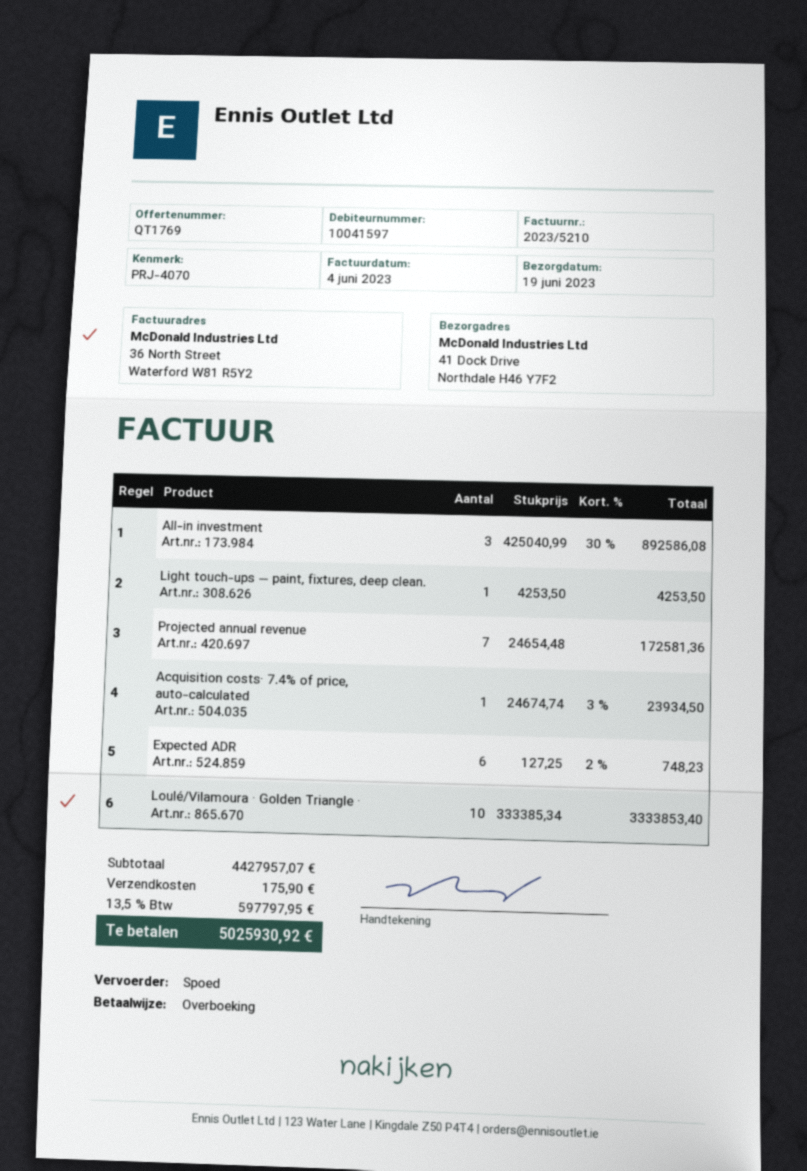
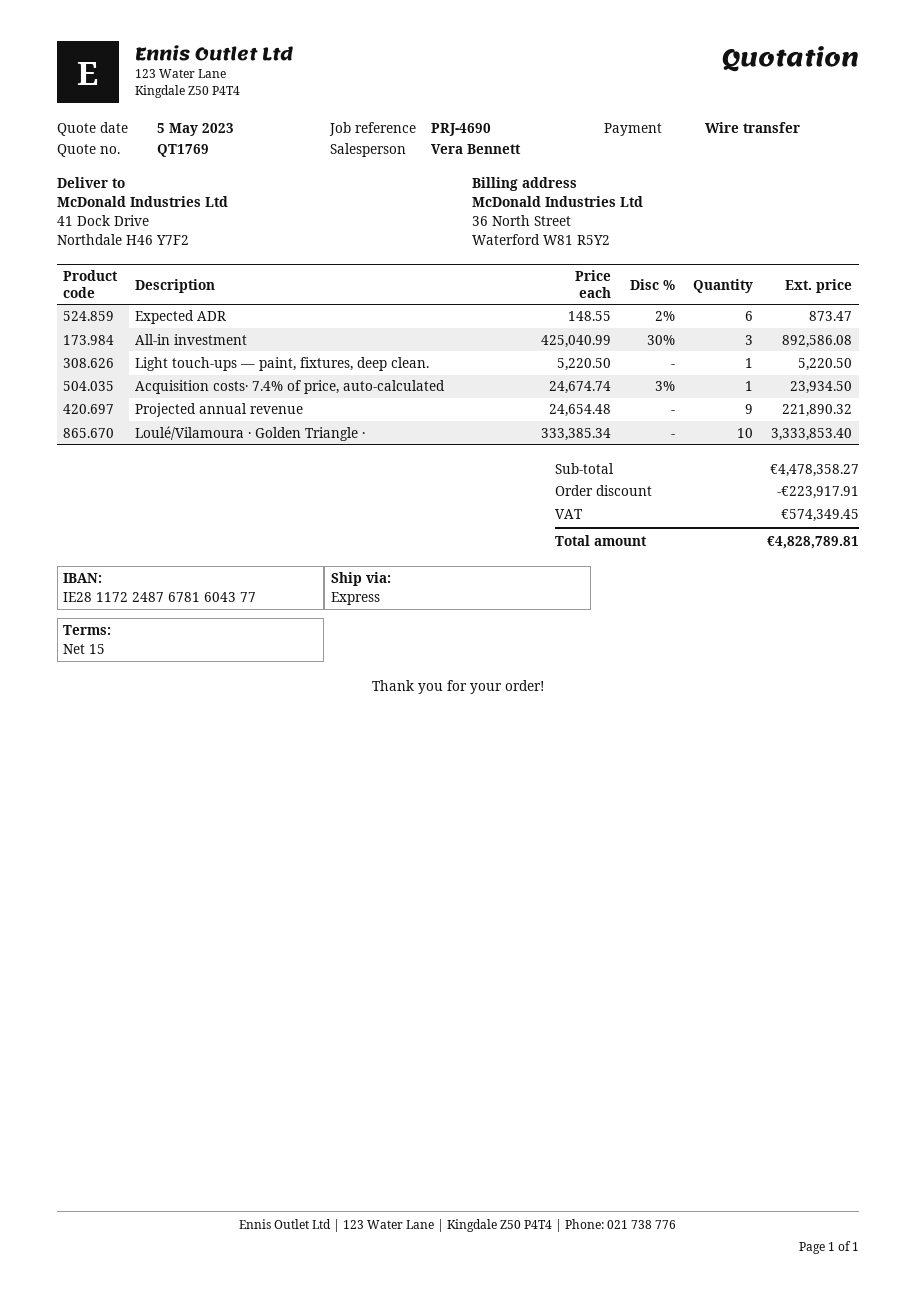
reference: PRJ-4070 -> PRJ-4690
Light touch-ups — paint, fixtures, deep clean.: 1 x 4253.50 = 4253.50 -> 1 x 5220.50 = 5220.50
Projected annual revenue: 7 x 24654.48 = 172581.36 -> 9 x 24654.48 = 221890.32
Expected ADR: 6 x 127.25 - 2% = 748.23 -> 6 x 148.55 - 2% = 873.47
subtotal: 4427957.07 -> 4478358.27
discount: none -> 223917.91
shipping: 175.90 -> none
tax: 597797.95 -> 574349.45
total: 5025930.92 -> 4828789.81

